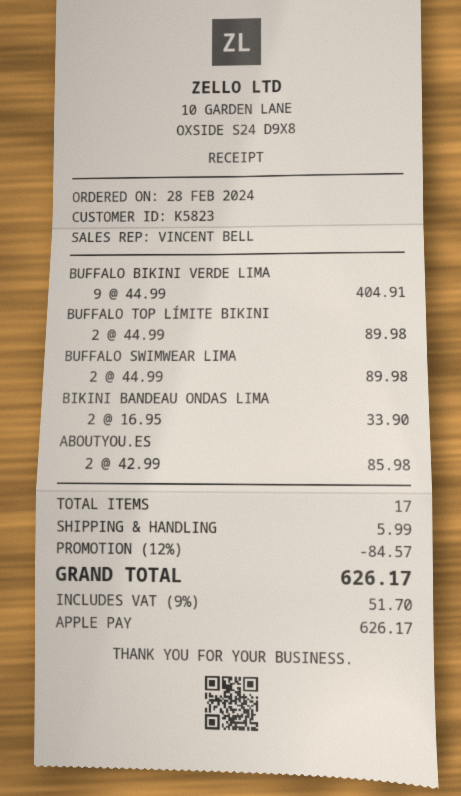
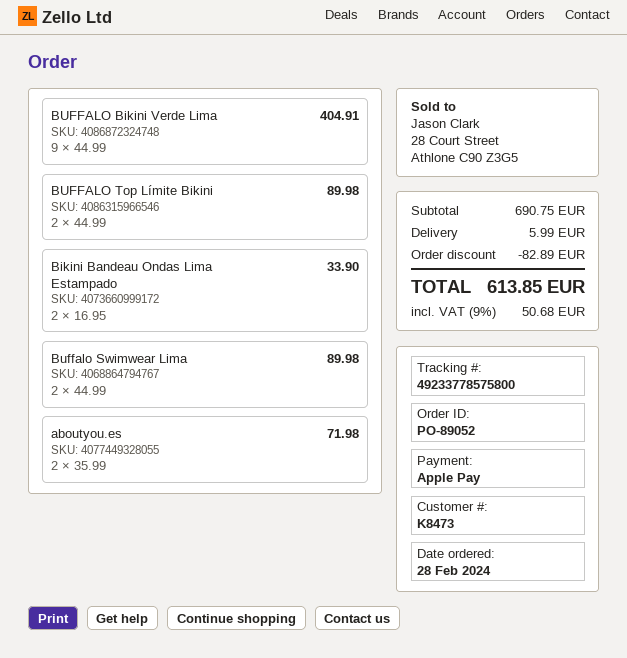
customer number: K5823 -> K8473
ABOUTYOU.ES: 2 x 42.99 = 85.98 -> 2 x 35.99 = 71.98
discount: 84.57 -> 82.89
tax: 9% = 51.70 -> 9% = 50.68
total: 626.17 -> 613.85

